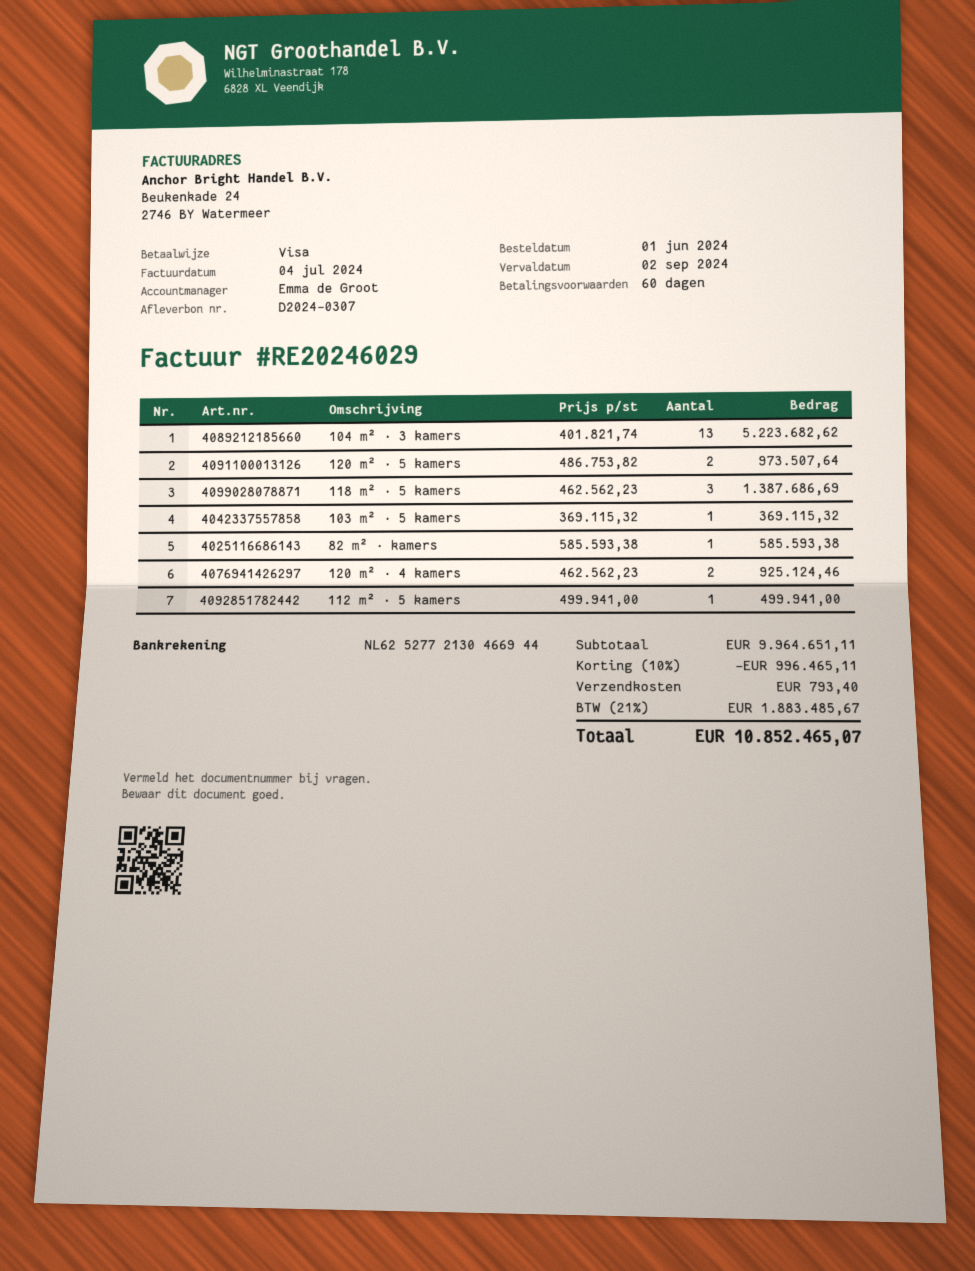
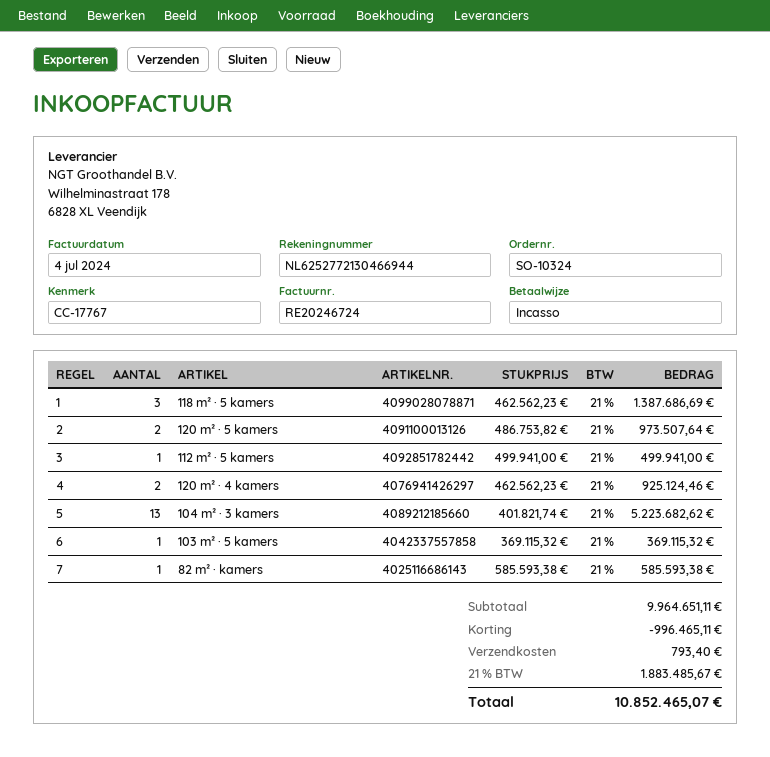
invoice number: RE20246029 -> RE20246724
payment method: Visa -> direct debit

